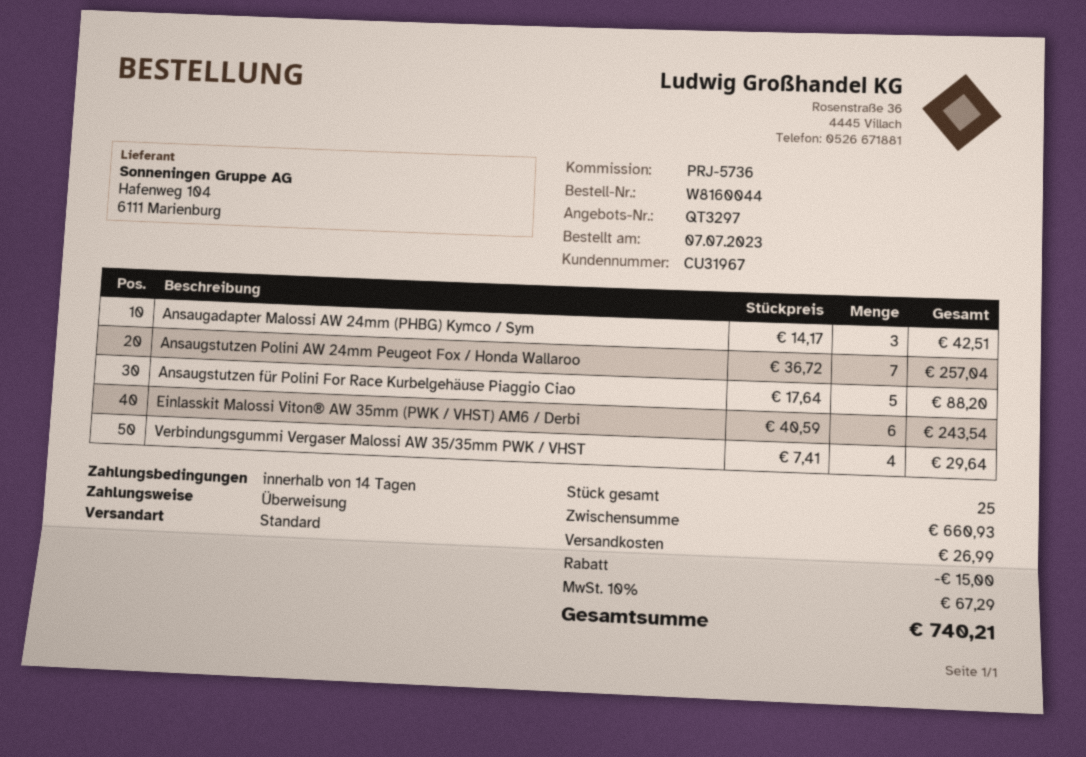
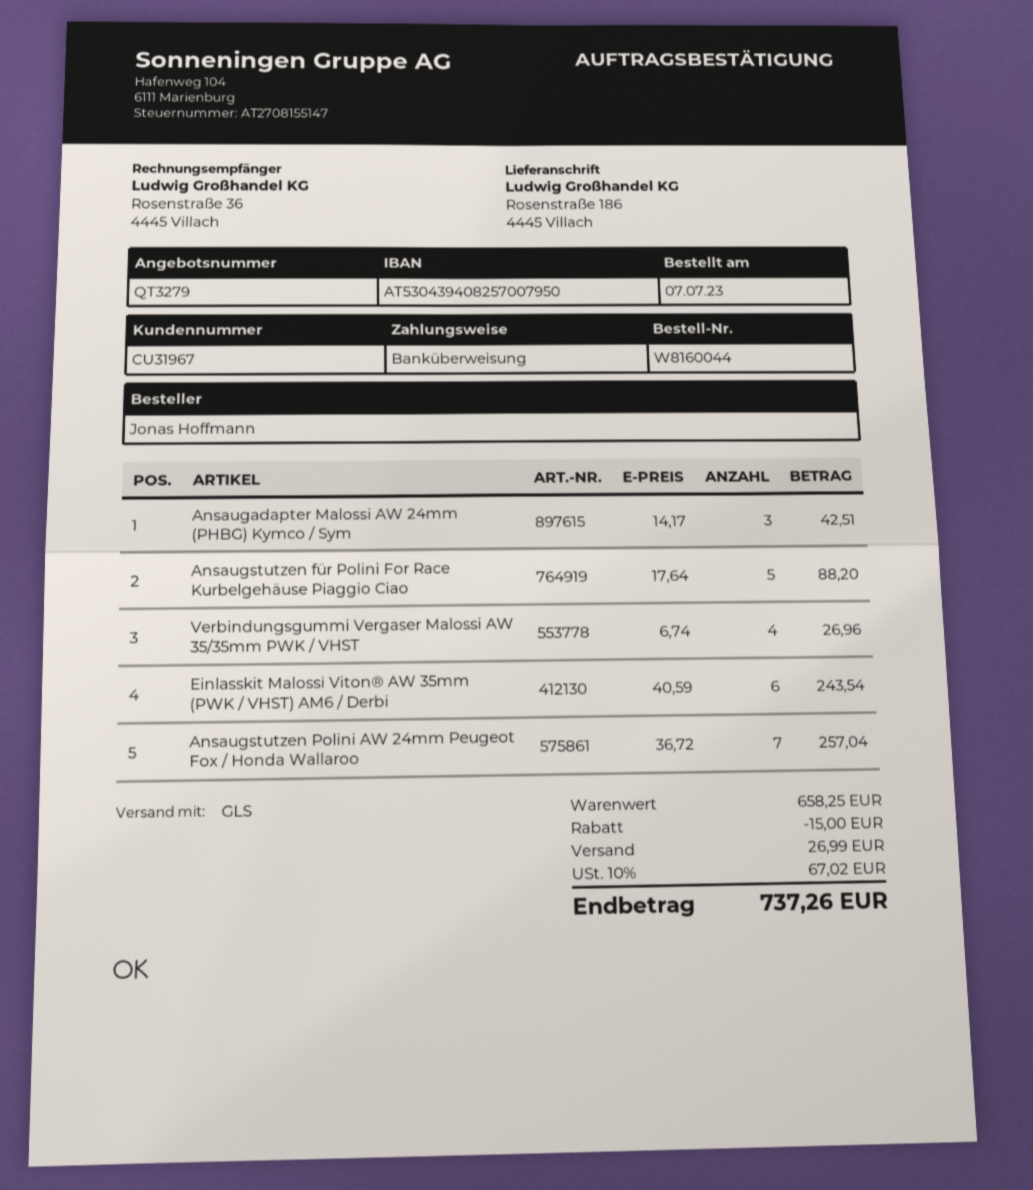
quote number: QT3297 -> QT3279
shipping method: standard -> GLS
Verbindungsgummi Vergaser Malossi AW 35/35mm PWK / VHST: 4 x 7.41 = 29.64 -> 4 x 6.74 = 26.96
subtotal: 660.93 -> 658.25
tax: 10% = 67.29 -> 10% = 67.02
total: 740.21 -> 737.26

